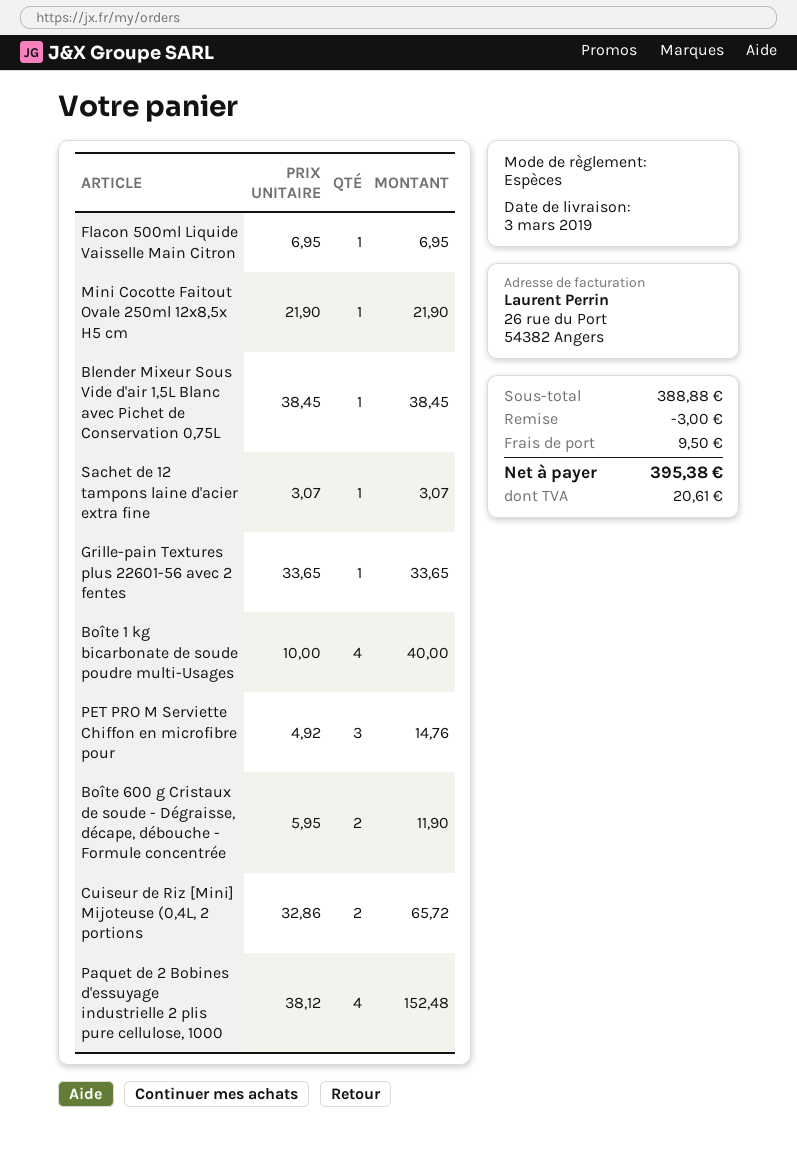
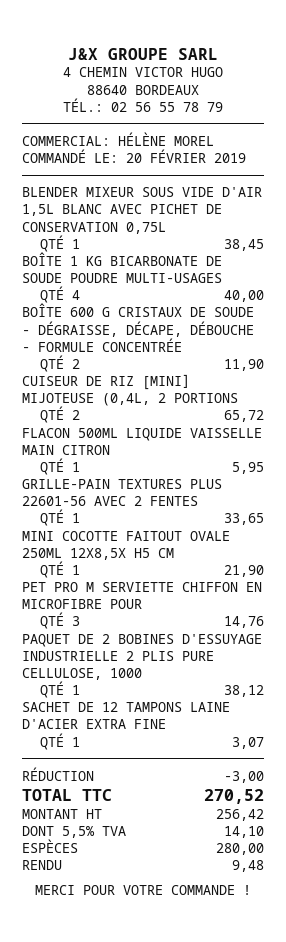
Flacon 500ml Liquide Vaisselle Main Citron: 1 for 6.95 -> 1 for 5.95
Paquet de 2 Bobines d'essuyage industrielle 2 plis pure cellulose, 1000: 4 for 152.48 -> 1 for 38.12
shipping: 9.50 -> none
tax: 20.61 -> 14.10
total: 395.38 -> 270.52

